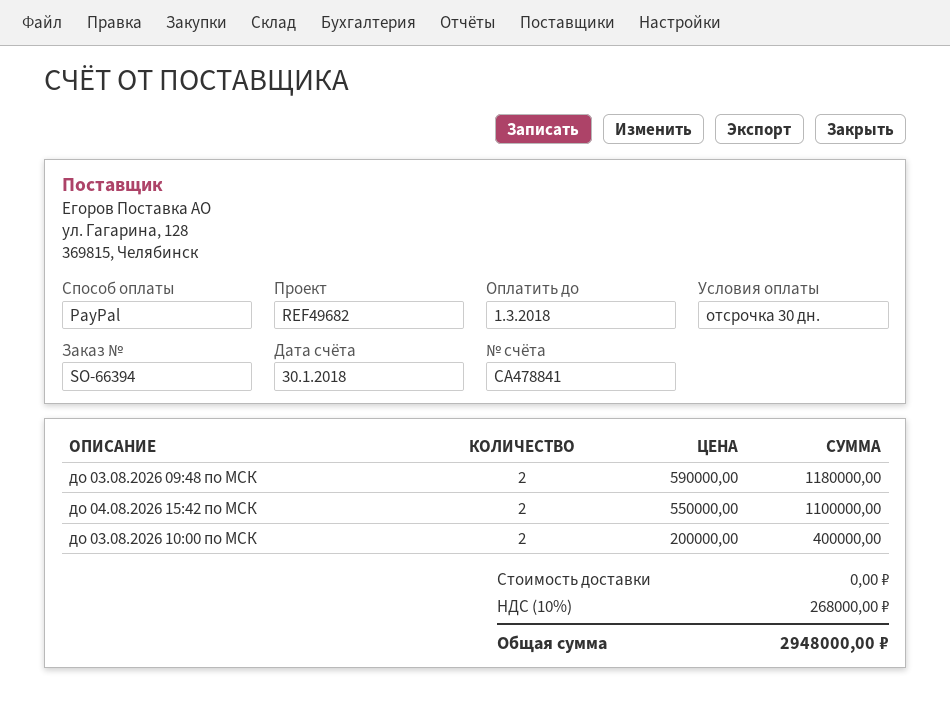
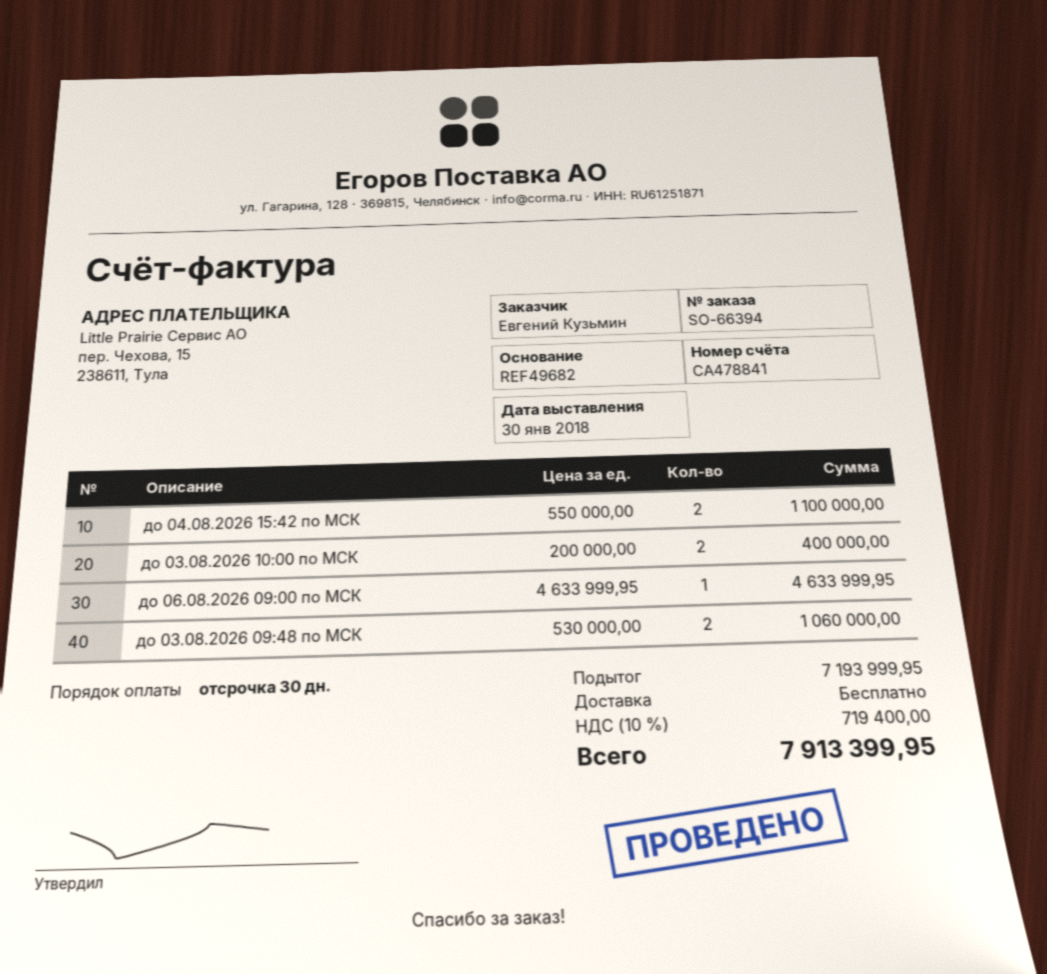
до 03.08.2026 09:48 по МСК: 2 x 590000.00 = 1180000.00 -> 2 x 530000.00 = 1060000.00
до 06.08.2026 09:00 по МСК: none -> 1 x 4633999.95 = 4633999.95
tax: 10% = 268000.00 -> 10% = 719400.00
total: 2948000.00 -> 7913399.95

